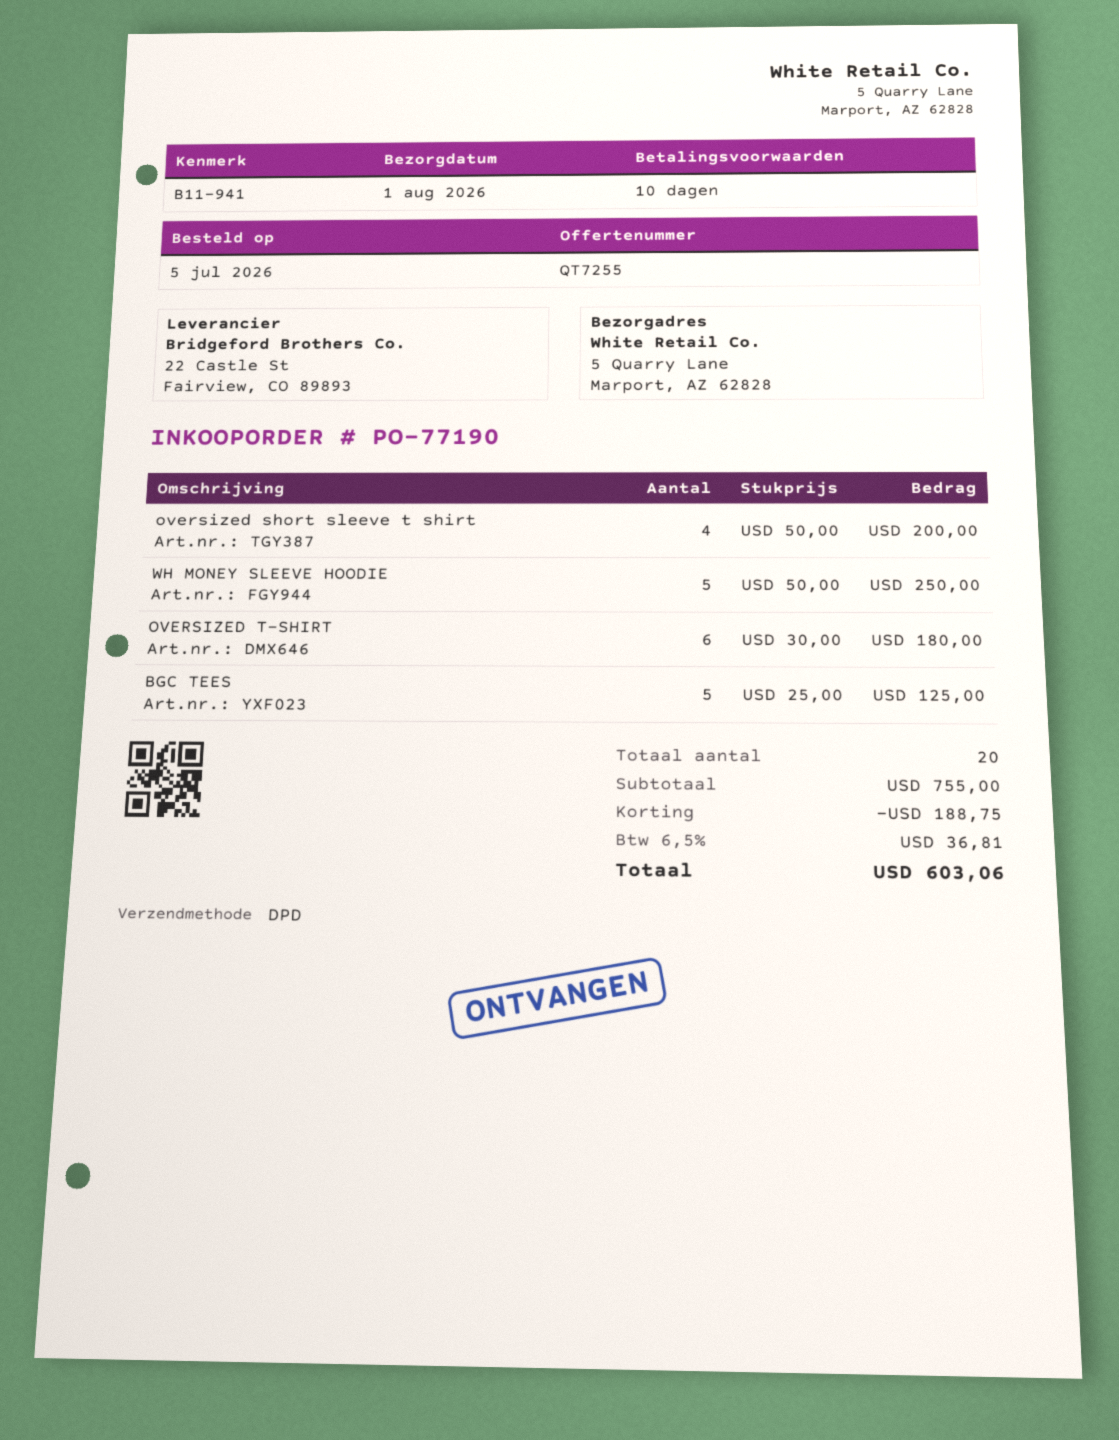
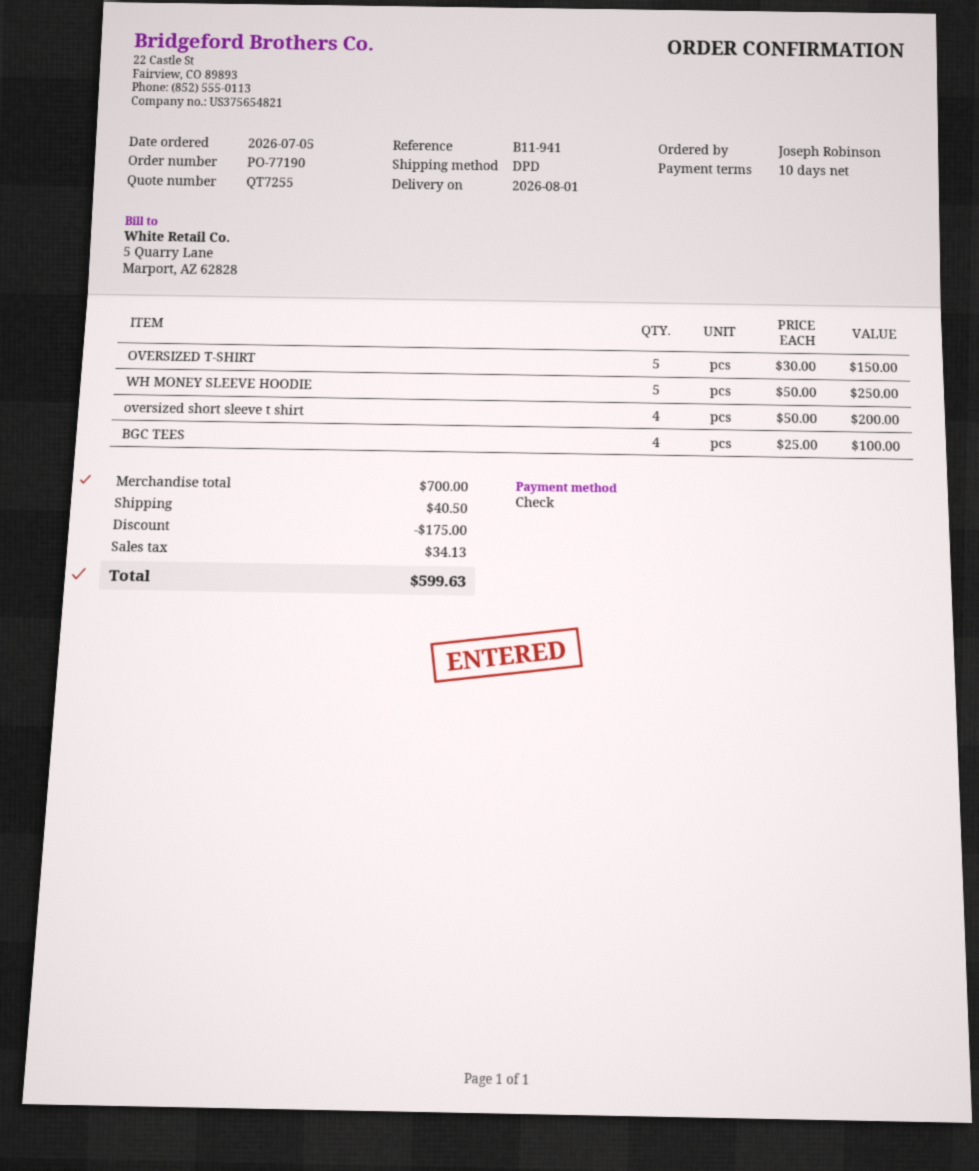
OVERSIZED T-SHIRT: 6 x 30.00 = 180.00 -> 5 x 30.00 = 150.00
BGC TEES: 5 x 25.00 = 125.00 -> 4 x 25.00 = 100.00
subtotal: 755.00 -> 700.00
discount: 188.75 -> 175.00
shipping: none -> 40.50
tax: 36.81 -> 34.13
total: 603.06 -> 599.63

